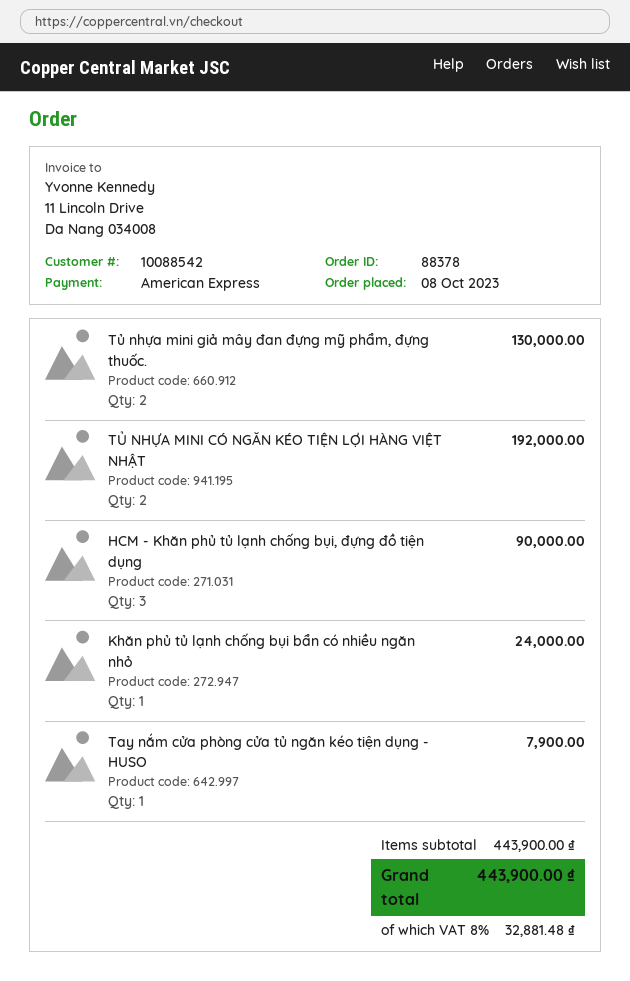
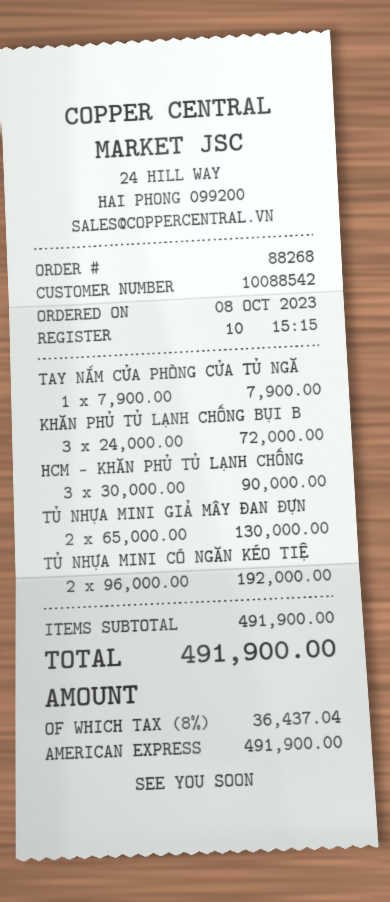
order number: 88378 -> 88268
Khăn phủ tủ lạnh chống bụi bẩn có nhiều ngăn nhỏ: 1 for 24000.00 -> 3 for 72000.00
subtotal: 443900.00 -> 491900.00
tax: 8% = 32881.48 -> 8% = 36437.04
total: 443900.00 -> 491900.00

